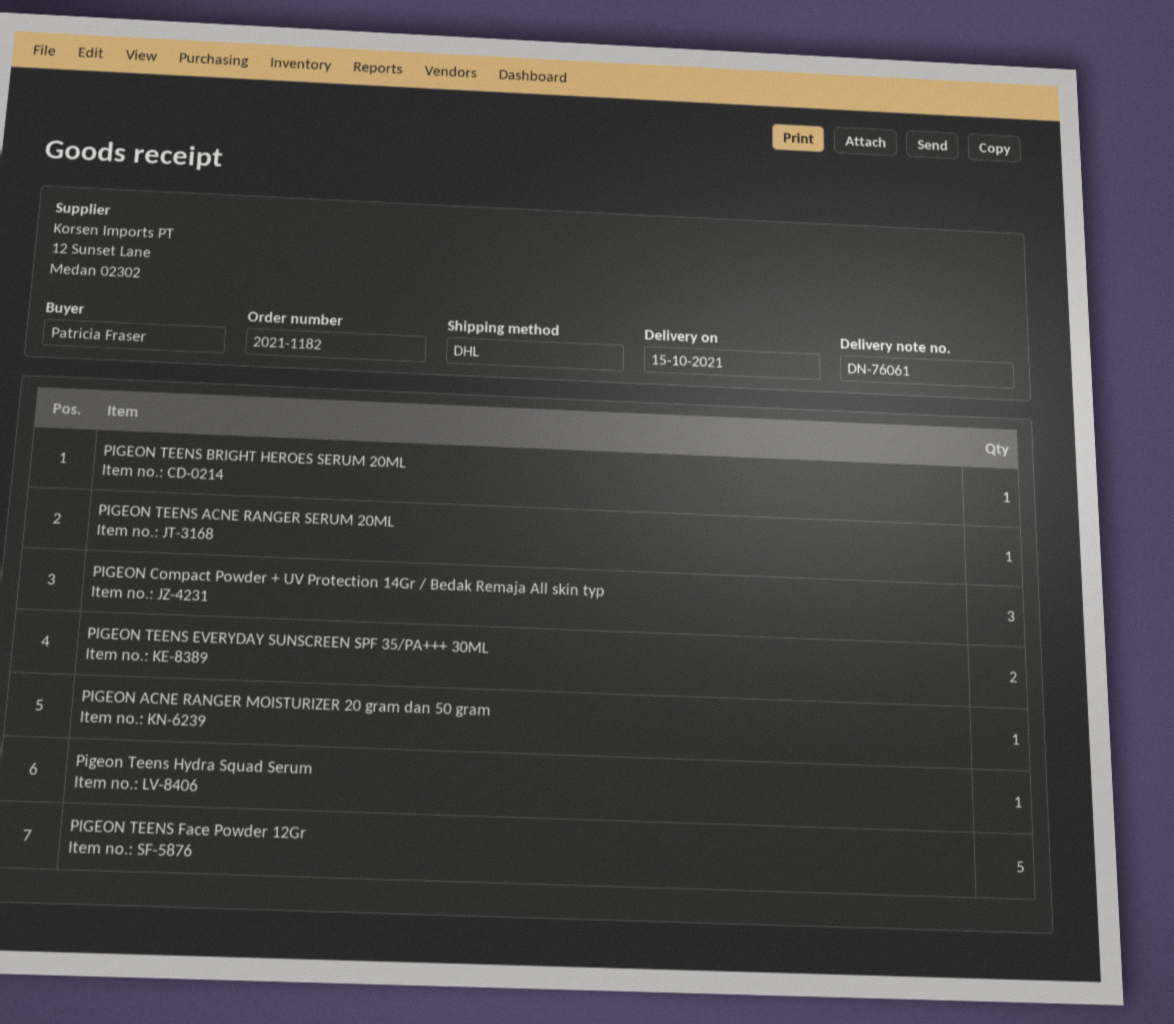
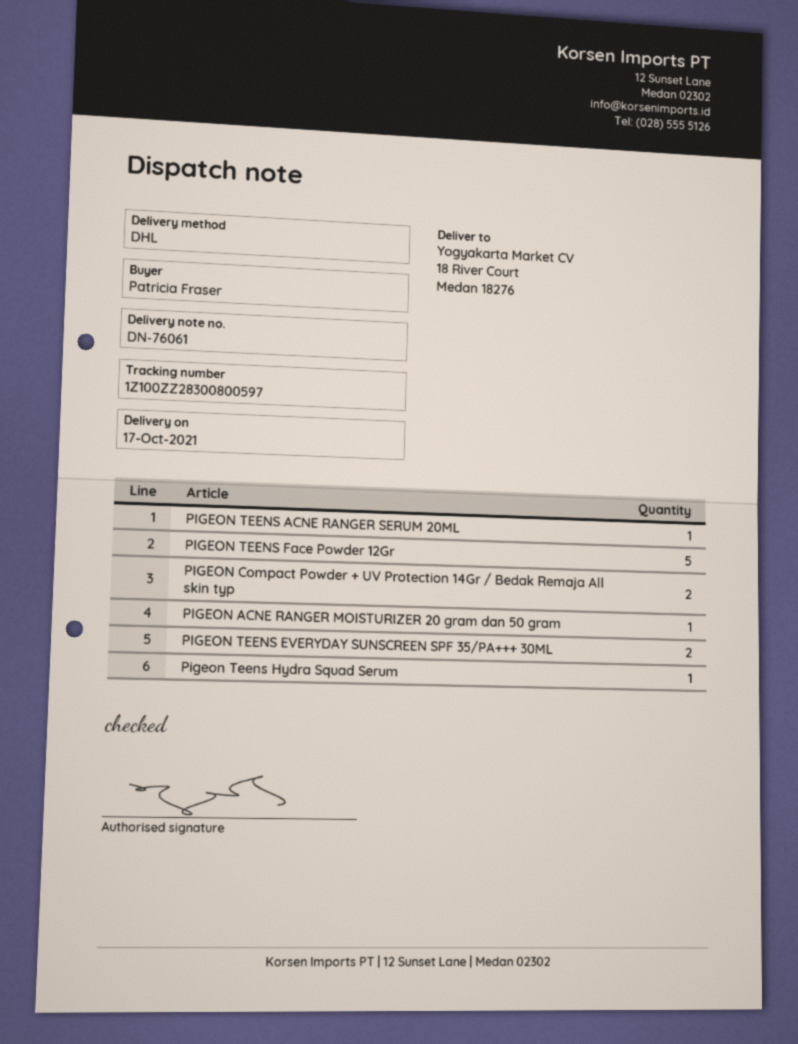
delivery date: 2021-10-15 -> 2021-10-17
PIGEON TEENS BRIGHT HEROES SERUM 20ML: 1 -> none
PIGEON Compact Powder + UV Protection 14Gr / Bedak Remaja All skin typ: 3 -> 2

